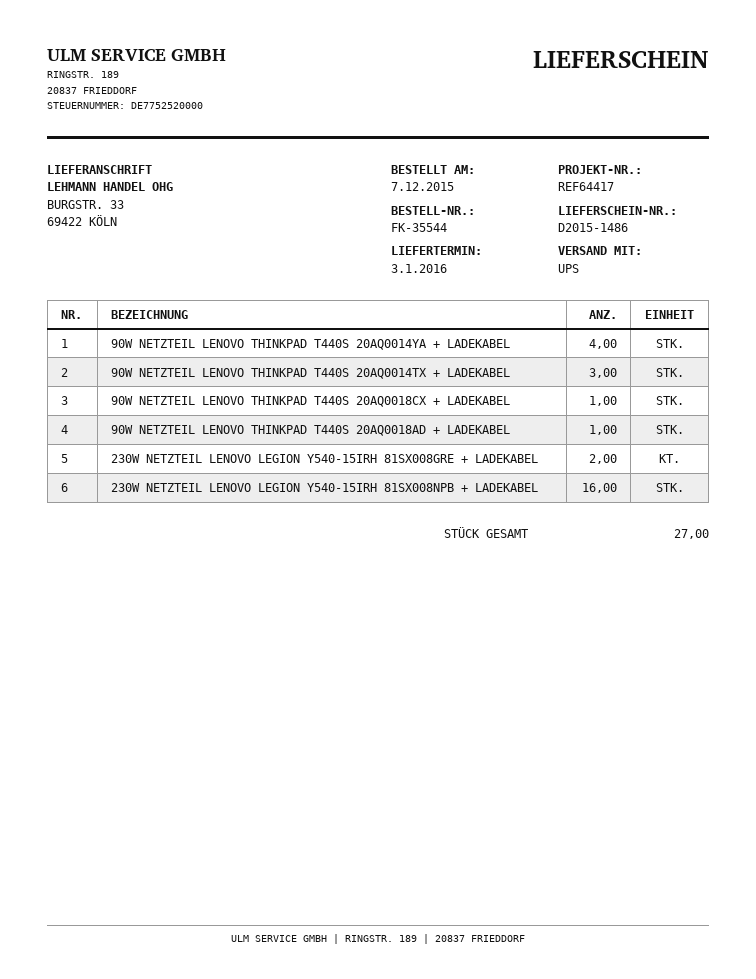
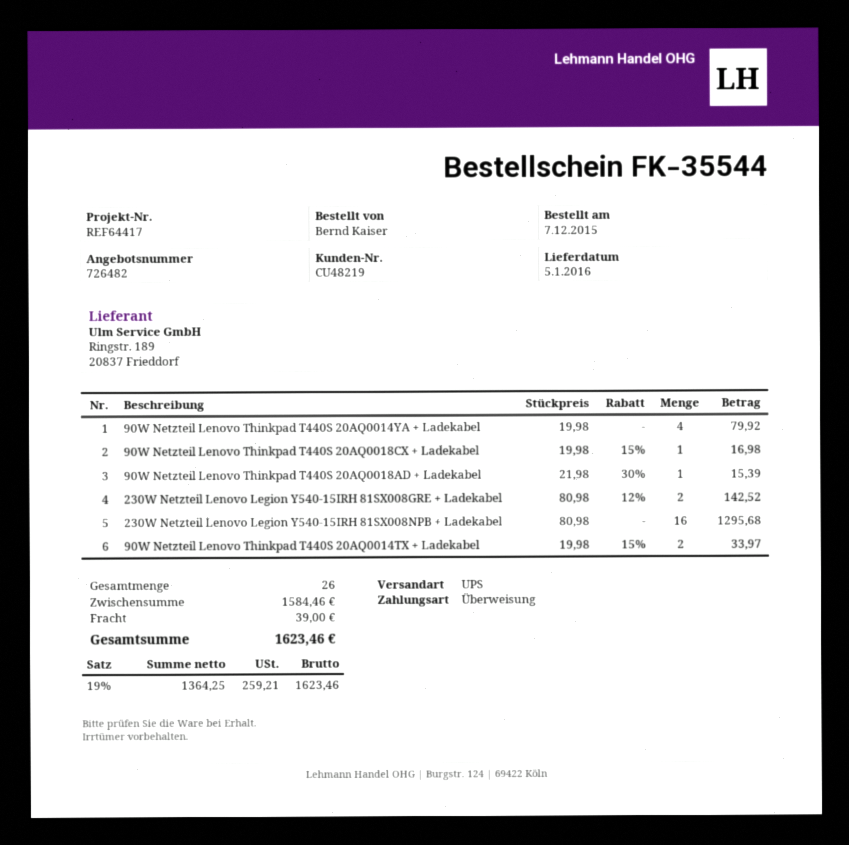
delivery date: 2016-01-03 -> 2016-01-05
90W NETZTEIL LENOVO THINKPAD T440S 20AQ0014TX + LADEKABEL: 3 -> 2
total quantity: 27 -> 26

